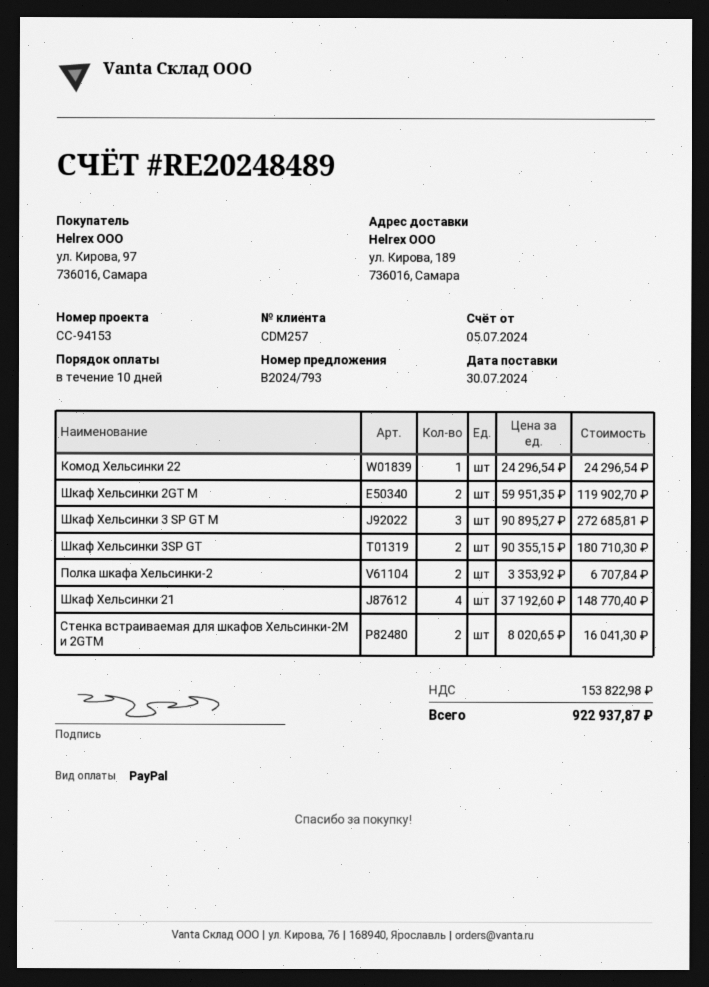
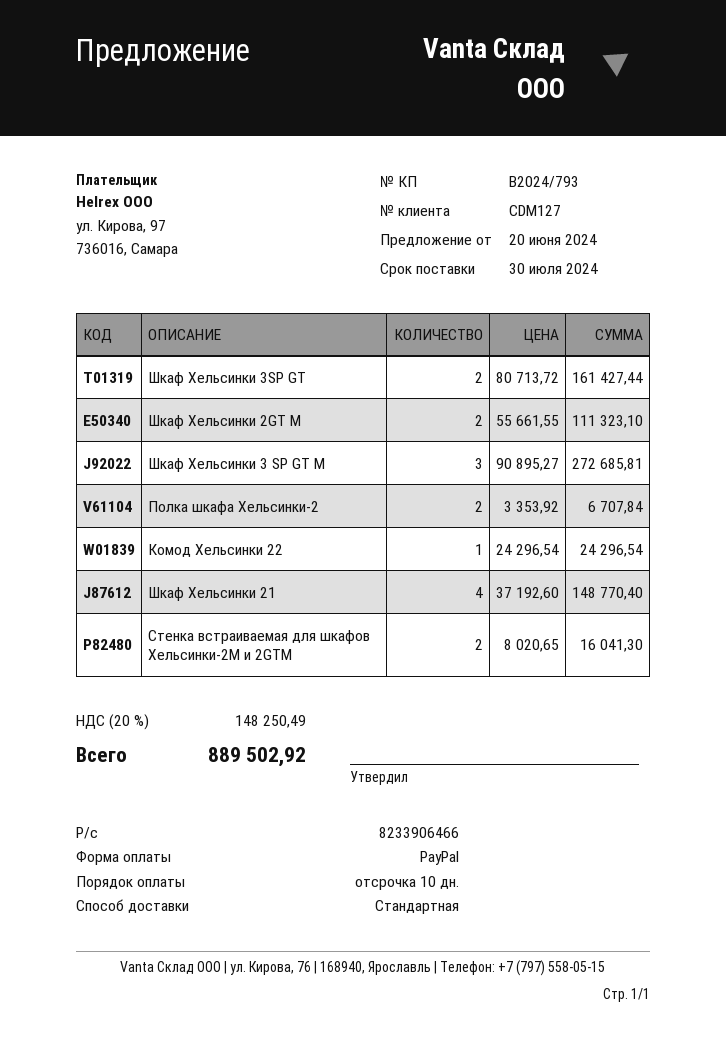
customer number: CDM257 -> CDM127
Шкаф Хельсинки 2GT M: 2 x 59951.35 = 119902.70 -> 2 x 55661.55 = 111323.10
Шкаф Хельсинки 3SP GT: 2 x 90355.15 = 180710.30 -> 2 x 80713.72 = 161427.44
tax: 153822.98 -> 148250.49
total: 922937.87 -> 889502.92

